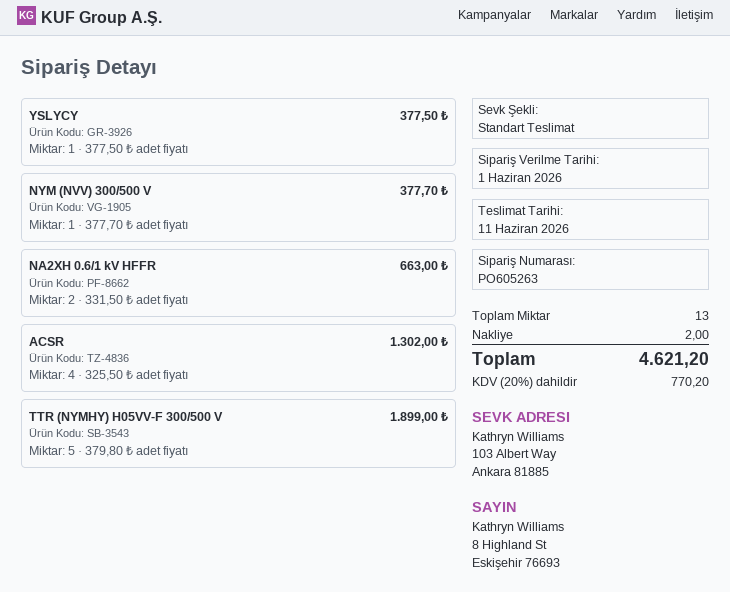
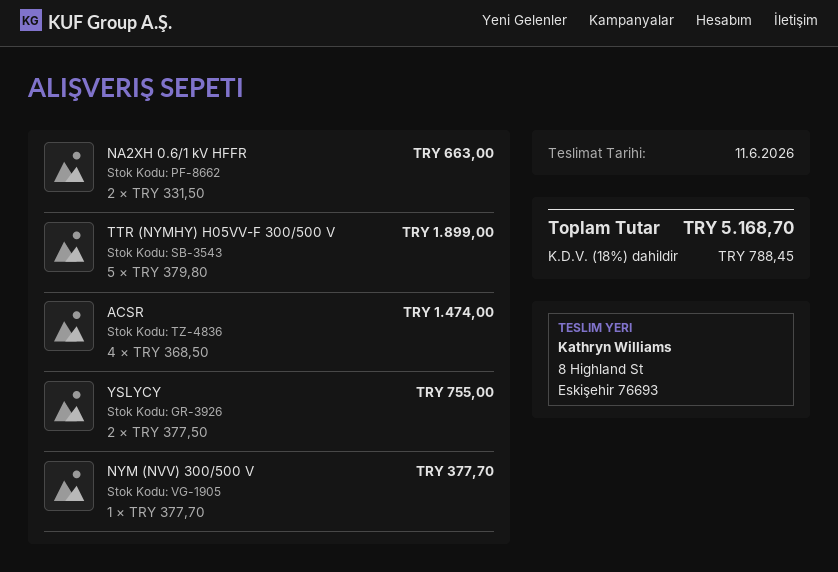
ship to: 103 Albert Way, Ankara 81885 -> 8 Highland St, Eskişehir 76693
YSLYCY: 1 x 377.50 = 377.50 -> 2 x 377.50 = 755.00
ACSR: 4 x 325.50 = 1302.00 -> 4 x 368.50 = 1474.00
shipping: 2.00 -> none
tax: 20% = 770.20 -> 18% = 788.45
total: 4621.20 -> 5168.70

